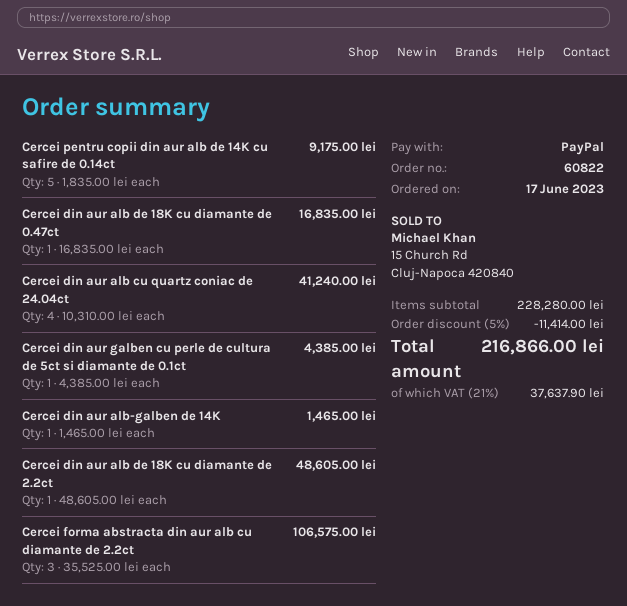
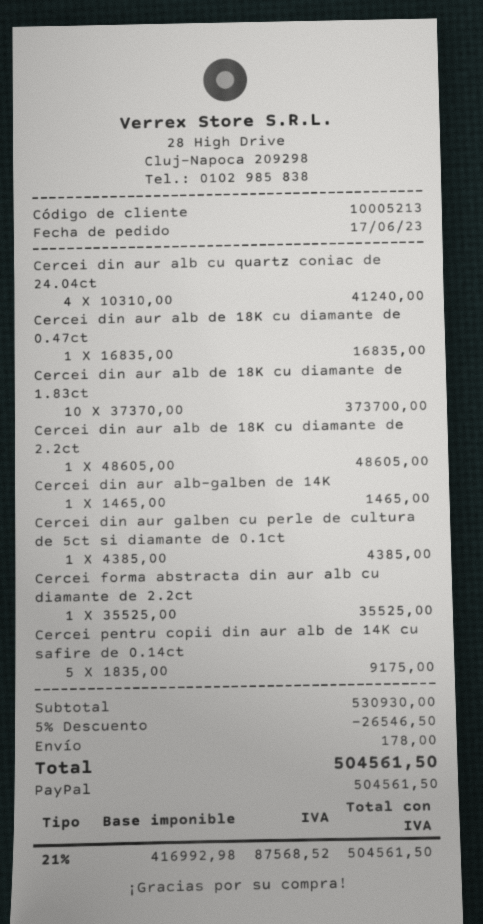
Cercei forma abstracta din aur alb cu diamante de 2.2ct: 3 x 35525.00 = 106575.00 -> 1 x 35525.00 = 35525.00
Cercei din aur alb de 18K cu diamante de 1.83ct: none -> 10 x 37370.00 = 373700.00
subtotal: 228280.00 -> 530930.00
discount: 5% = 11414.00 -> 5% = 26546.50
shipping: none -> 178.00
tax: 21% = 37637.90 -> 21% = 87568.52
total: 216866.00 -> 504561.50

